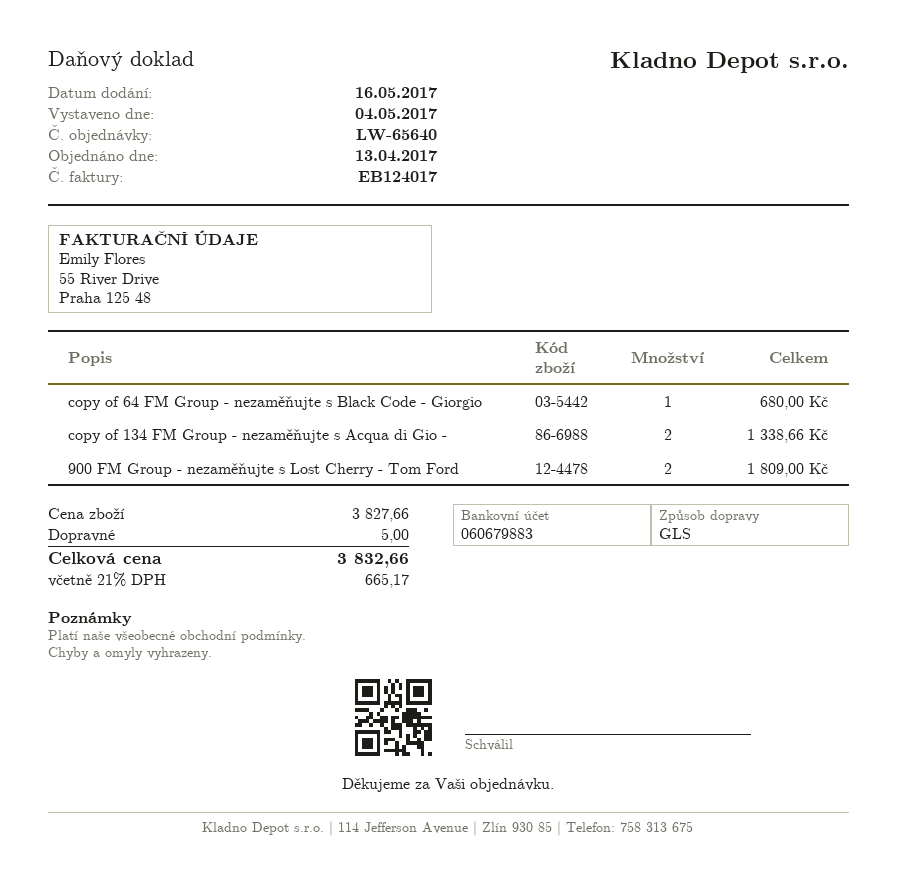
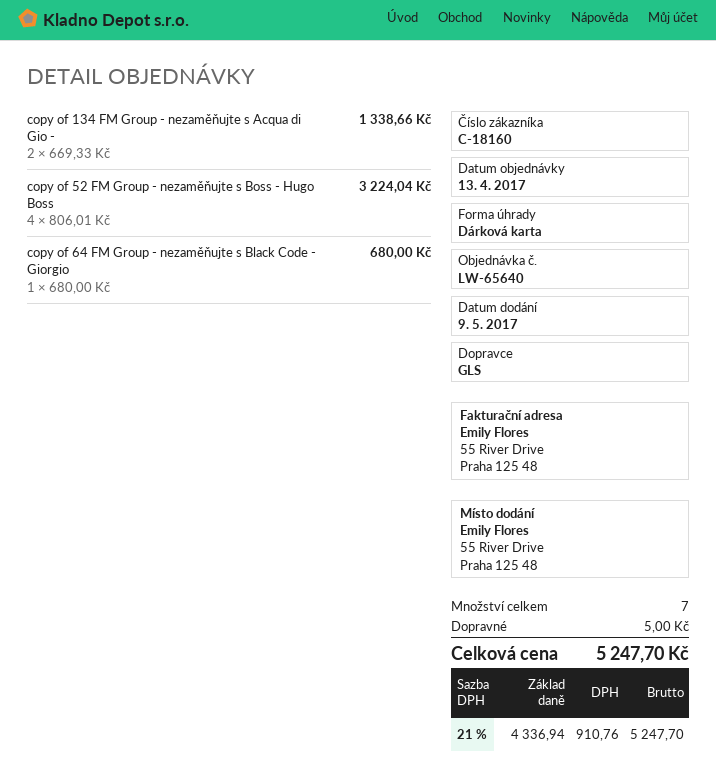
delivery date: 2017-05-16 -> 2017-05-09
900 FM Group - nezaměňujte s Lost Cherry - Tom Ford: 2 for 1809.00 -> none
copy of 52 FM Group - nezaměňujte s Boss - Hugo Boss: none -> 4 for 3224.04
tax: 21% = 665.17 -> 21% = 910.76
total: 3832.66 -> 5247.70

